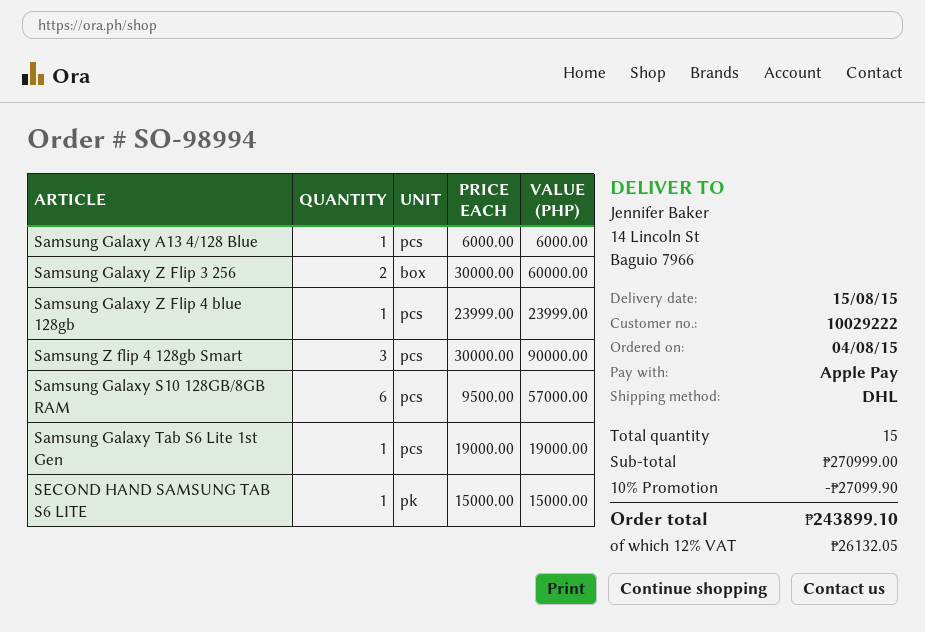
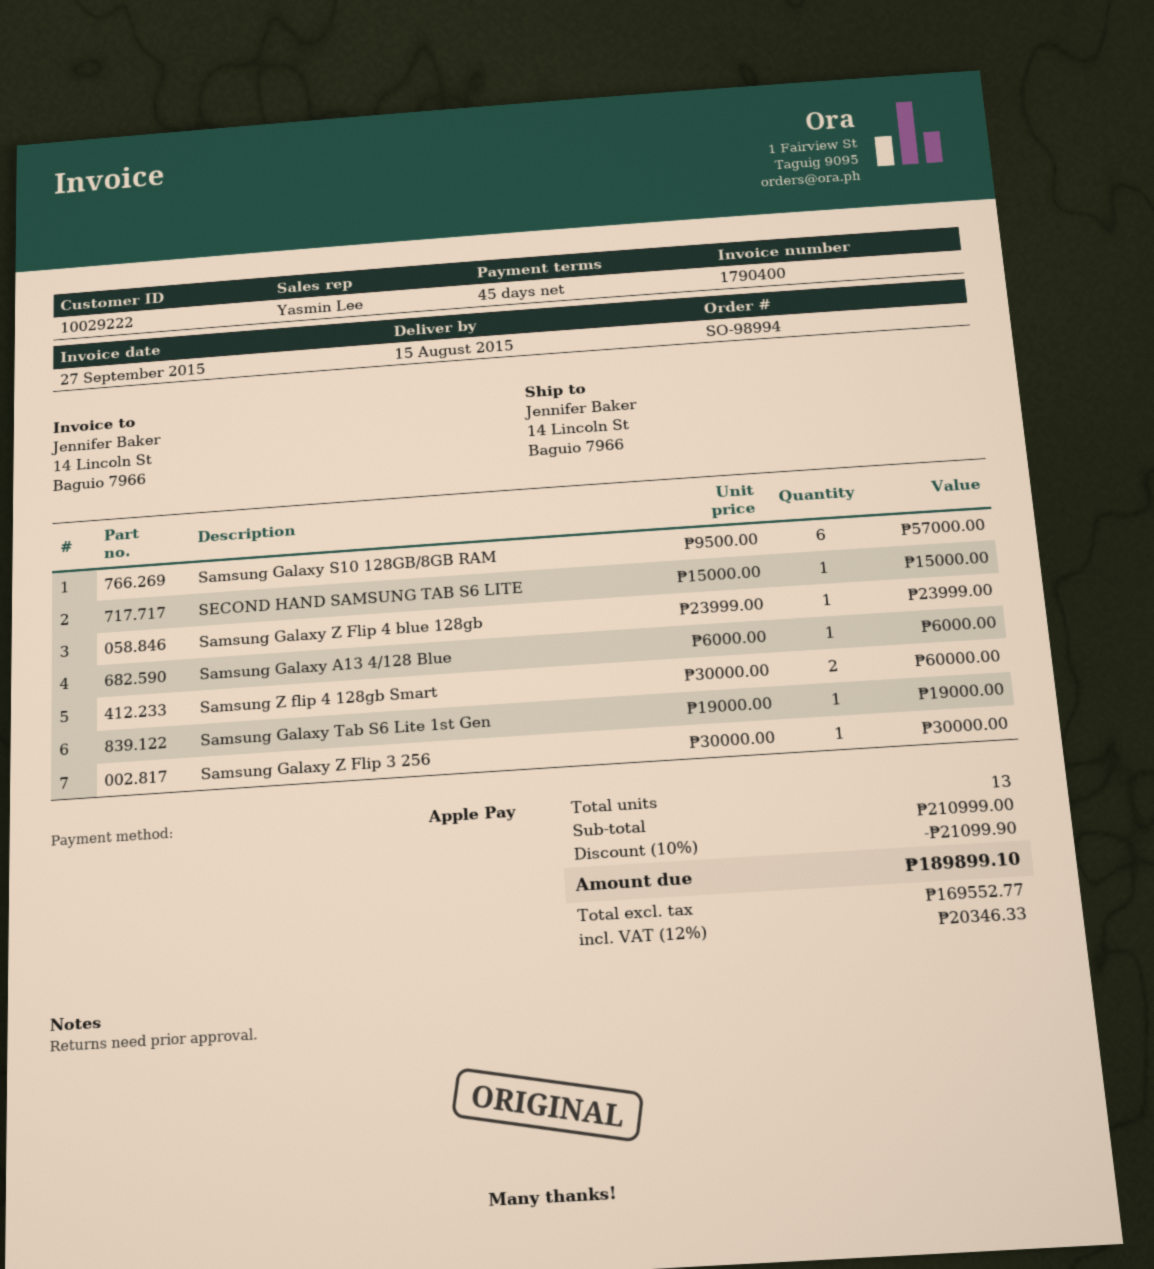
Samsung Galaxy Z Flip 3 256: 2 x 30000.00 = 60000.00 -> 1 x 30000.00 = 30000.00
Samsung Z flip 4 128gb Smart: 3 x 30000.00 = 90000.00 -> 2 x 30000.00 = 60000.00
total quantity: 15 -> 13
subtotal: 270999.00 -> 210999.00
discount: 10% = 27099.90 -> 10% = 21099.90
tax: 12% = 26132.05 -> 12% = 20346.33
total: 243899.10 -> 189899.10

